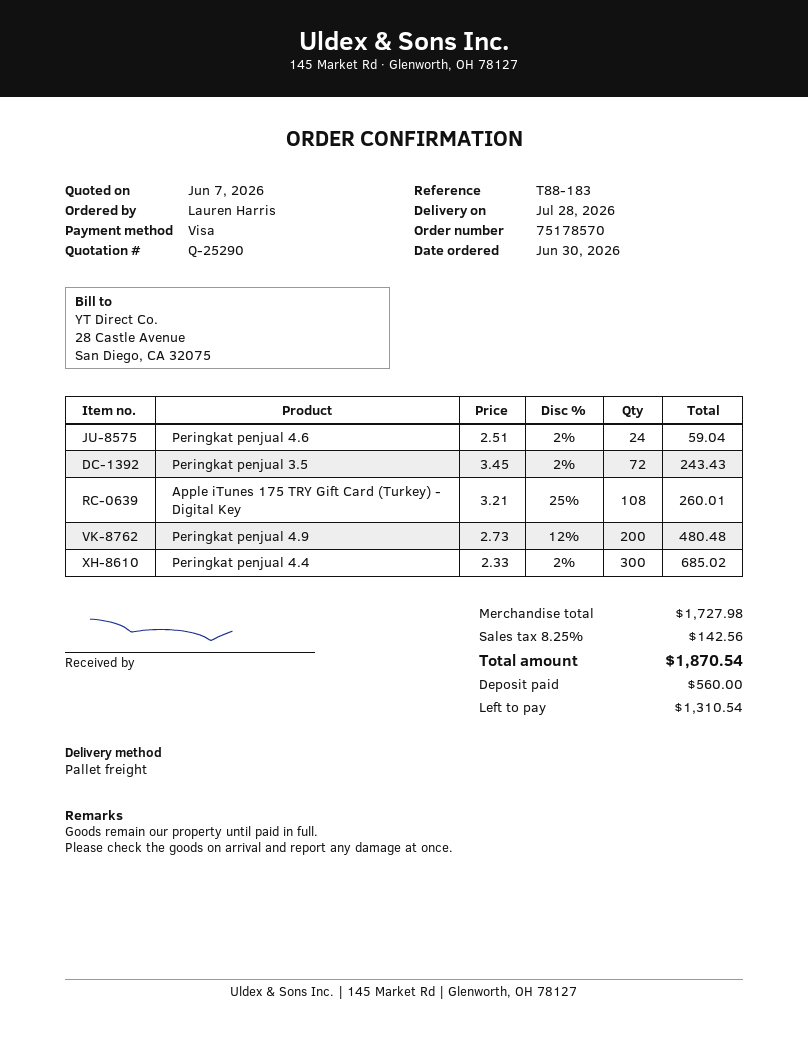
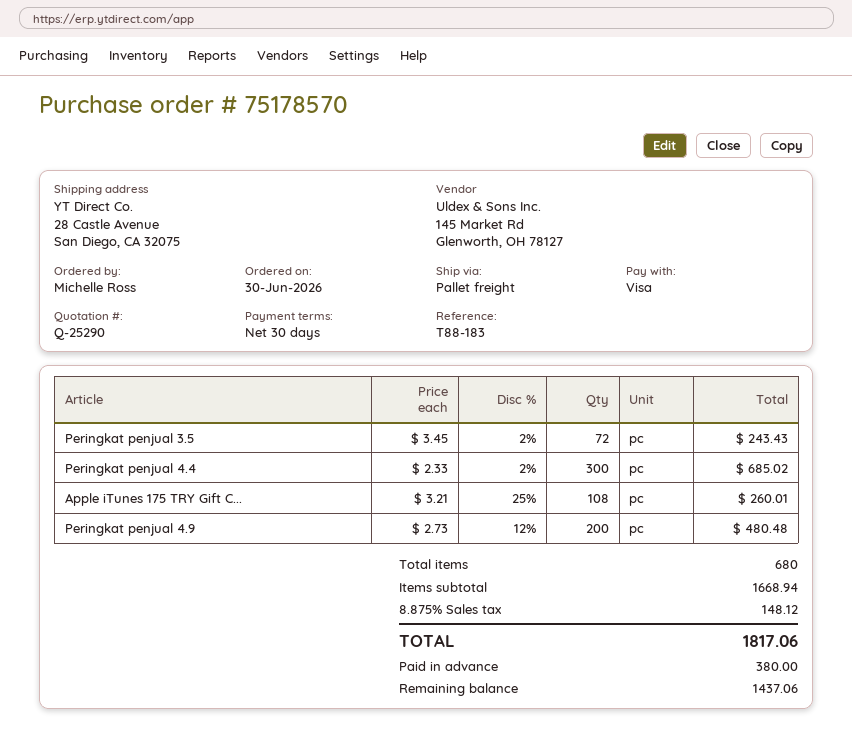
ordered by: Lauren Harris -> Michelle Ross
Peringkat penjual 4.6: 24 x 2.51 - 2% = 59.04 -> none
subtotal: 1727.98 -> 1668.94
tax: 8.25% = 142.56 -> 8.875% = 148.12
total: 1870.54 -> 1817.06
deposit: 560.00 -> 380.00
balance: 1310.54 -> 1437.06

